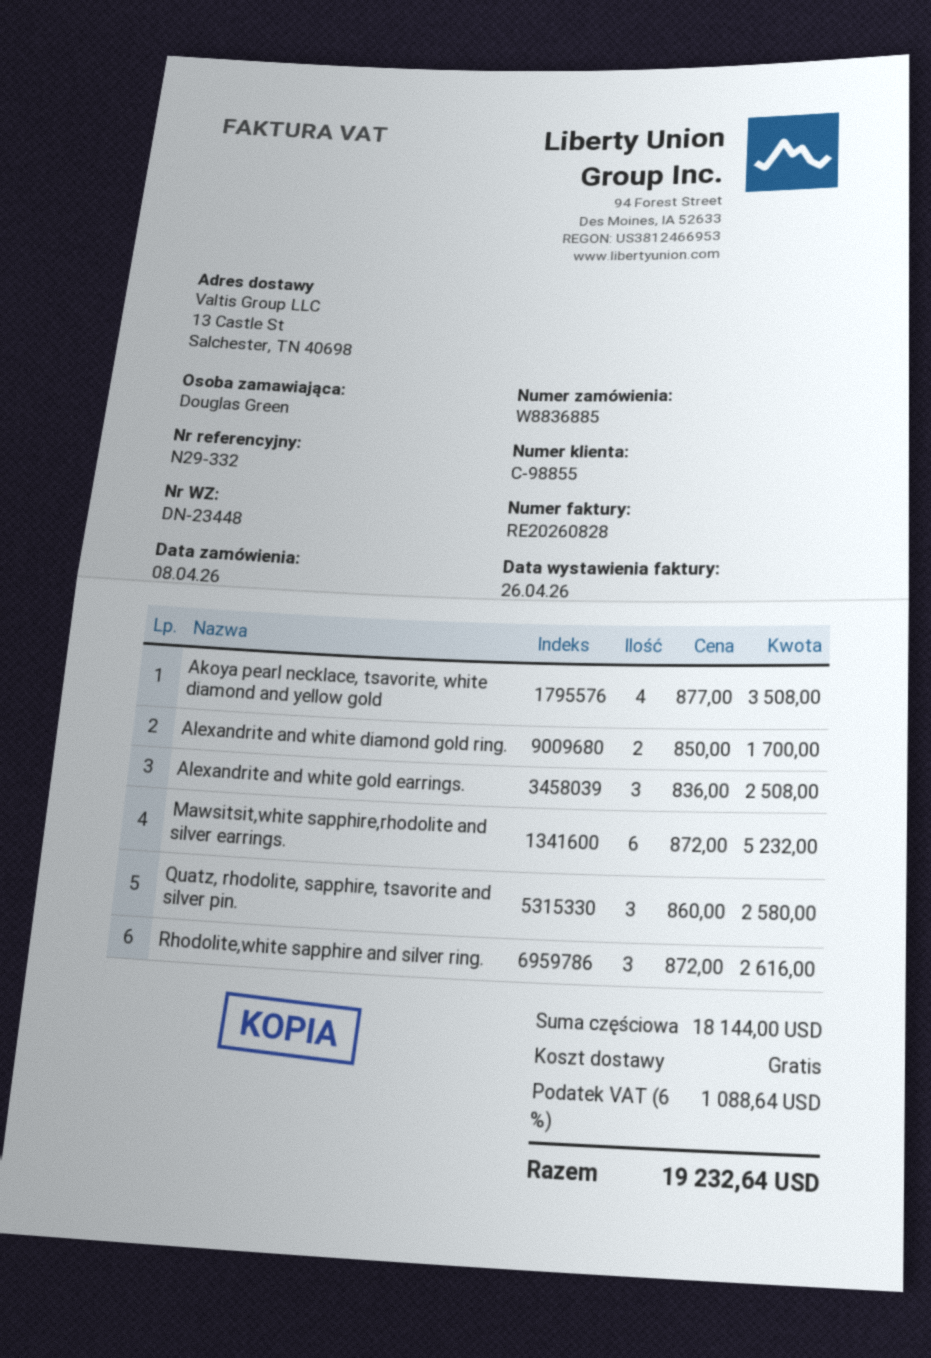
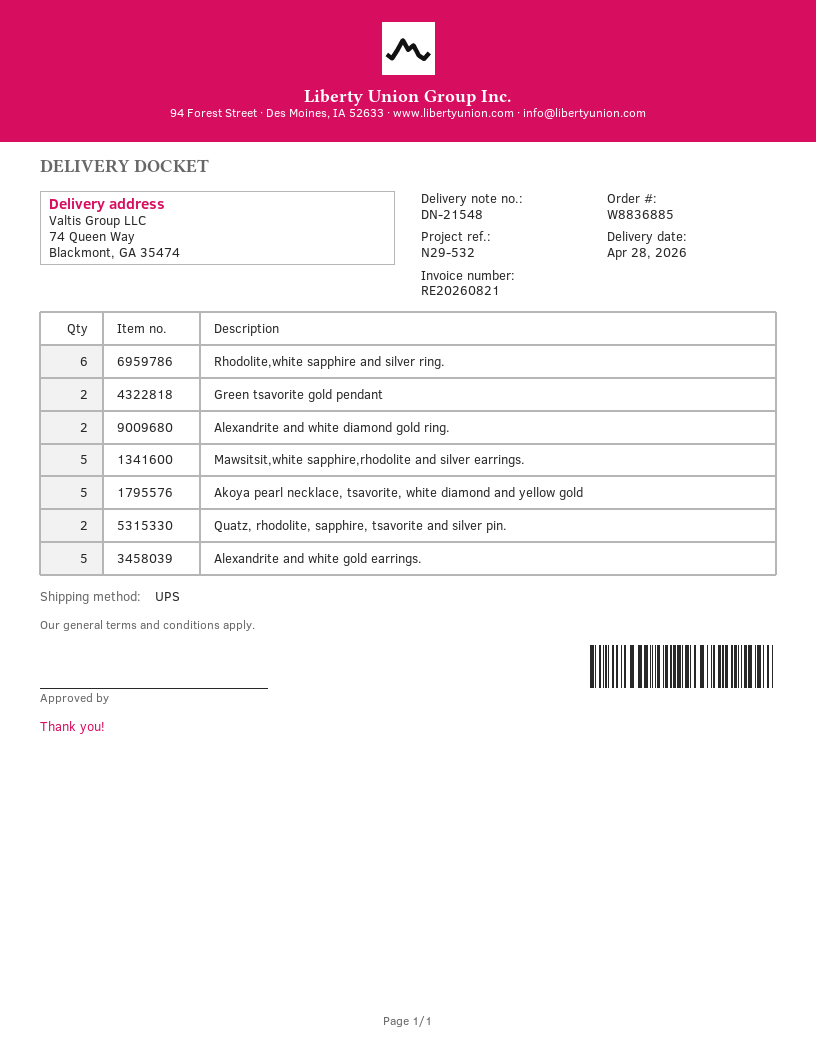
delivery note number: DN-23448 -> DN-21548
invoice number: RE20260828 -> RE20260821
reference: N29-332 -> N29-532
ship to: 13 Castle St, Salchester, TN 40698 -> 74 Queen Way, Blackmont, GA 35474
Akoya pearl necklace, tsavorite, white diamond and yellow gold: 4 -> 5
Alexandrite and white gold earrings.: 3 -> 5
Mawsitsit,white sapphire,rhodolite and silver earrings.: 6 -> 5
Quatz, rhodolite, sapphire, tsavorite and silver pin.: 3 -> 2
Rhodolite,white sapphire and silver ring.: 3 -> 6
Green tsavorite gold pendant: none -> 2

